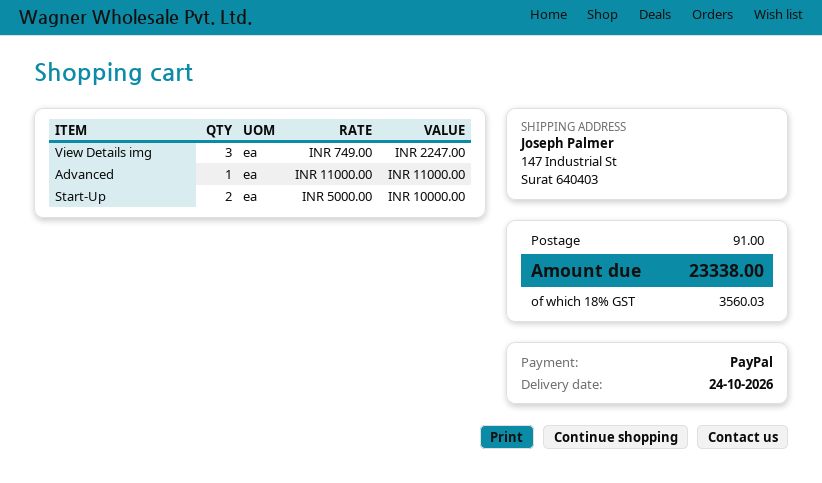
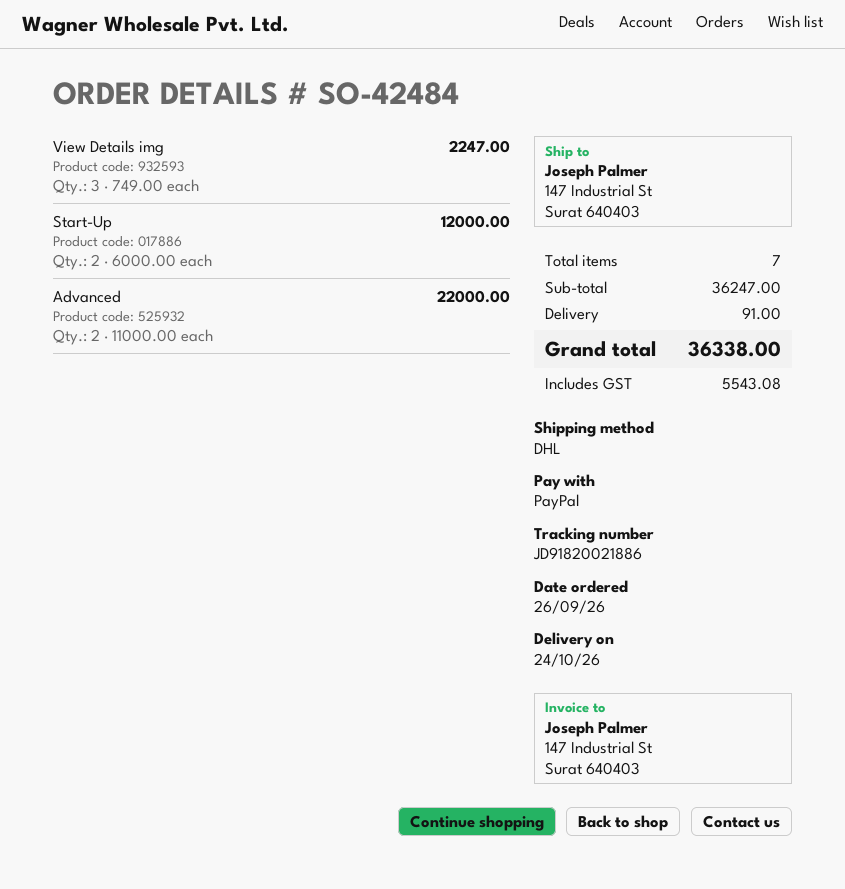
Advanced: 1 x 11000.00 = 11000.00 -> 2 x 11000.00 = 22000.00
Start-Up: 2 x 5000.00 = 10000.00 -> 2 x 6000.00 = 12000.00
tax: 3560.03 -> 5543.08
total: 23338.00 -> 36338.00

